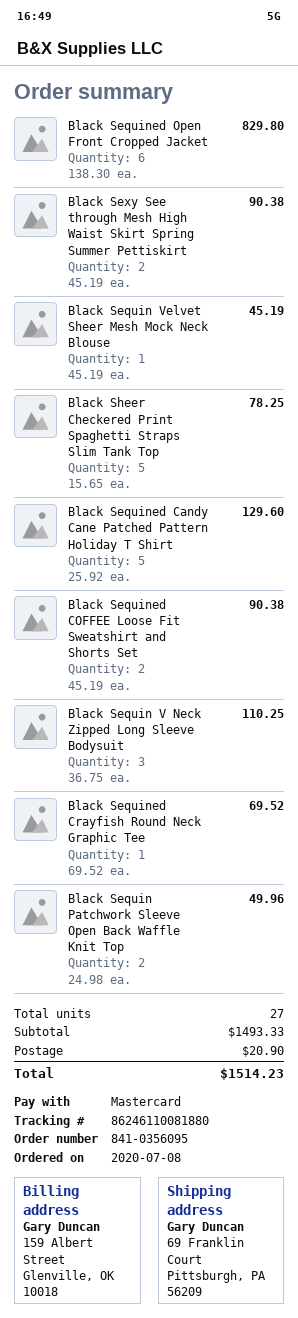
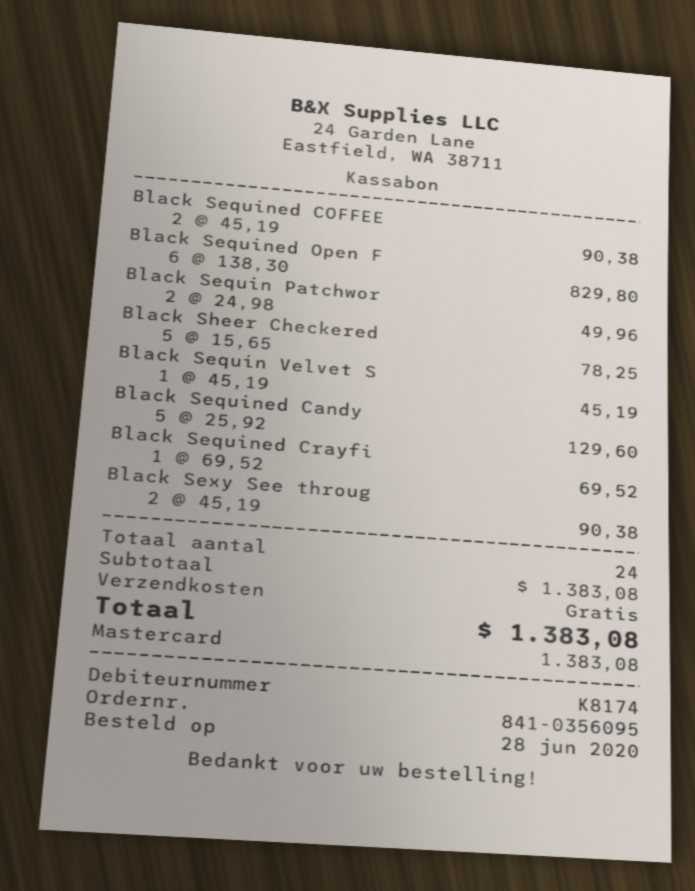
order date: 2020-07-08 -> 2020-06-28
Black Sequin V Neck Zipped Long Sleeve Bodysuit: 3 x 36.75 = 110.25 -> none
total quantity: 27 -> 24
subtotal: 1493.33 -> 1383.08
shipping: 20.90 -> 0.00
total: 1514.23 -> 1383.08

